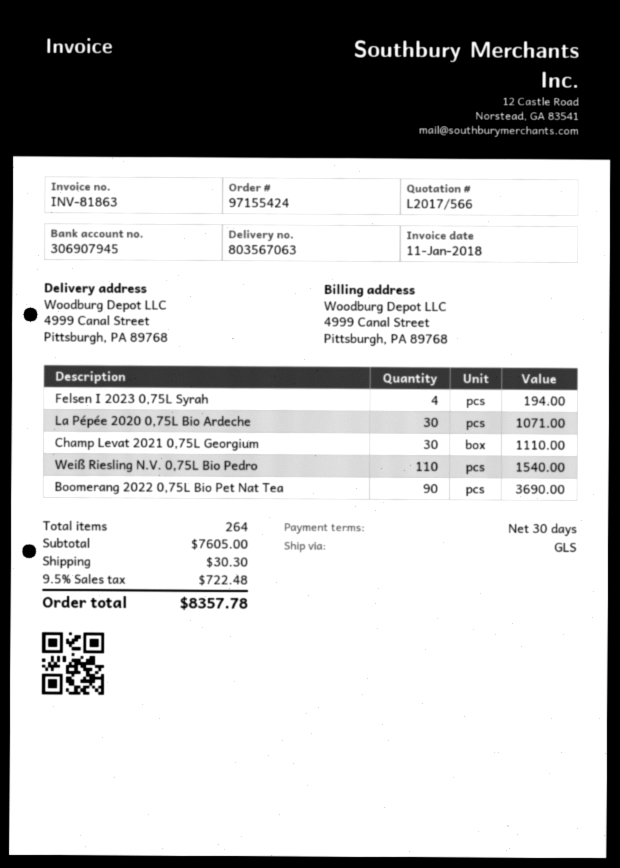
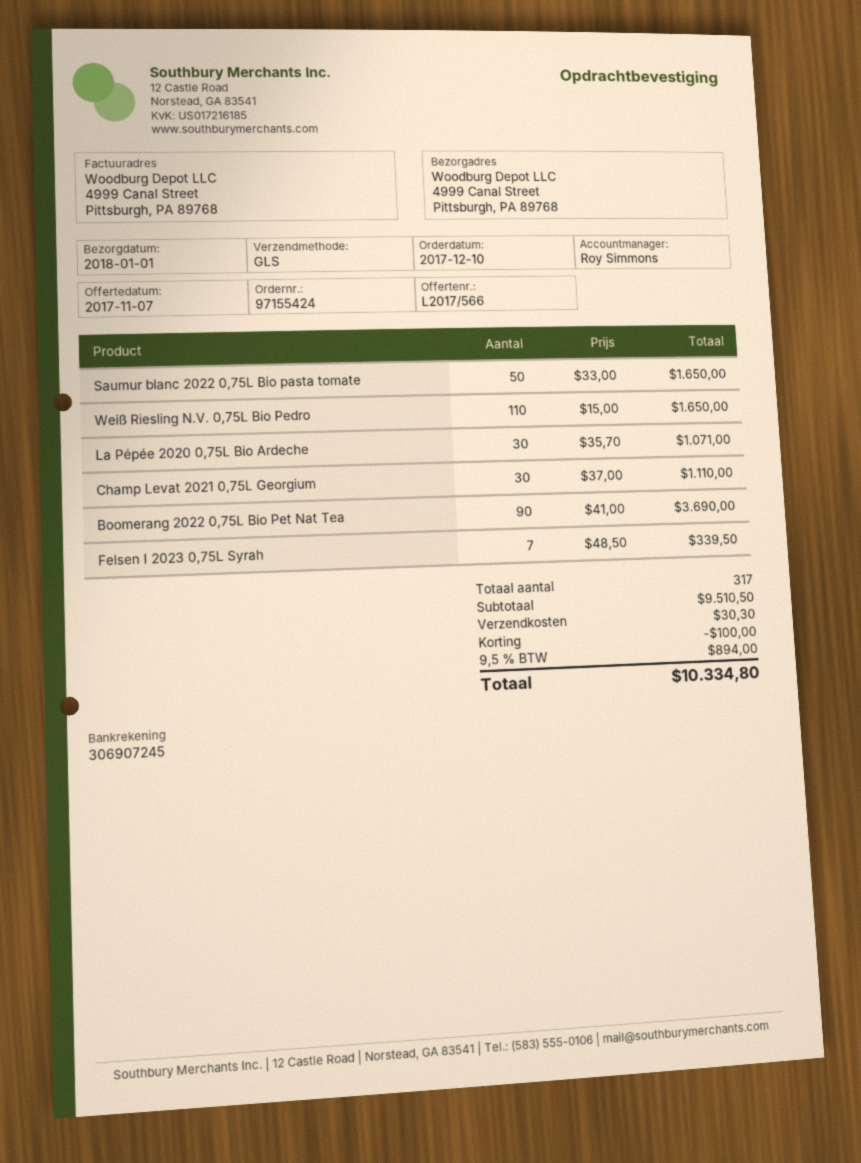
bank account: 306907945 -> 306907245
Felsen I 2023 0,75L Syrah: 4 for 194.00 -> 7 for 339.50
Weiß Riesling N.V. 0,75L Bio Pedro: 110 for 1540.00 -> 110 for 1650.00
Saumur blanc 2022 0,75L Bio pasta tomate: none -> 50 for 1650.00
total quantity: 264 -> 317
subtotal: 7605.00 -> 9510.50
discount: none -> 100.00
tax: 9.5% = 722.48 -> 9.5% = 894.00
total: 8357.78 -> 10334.80

